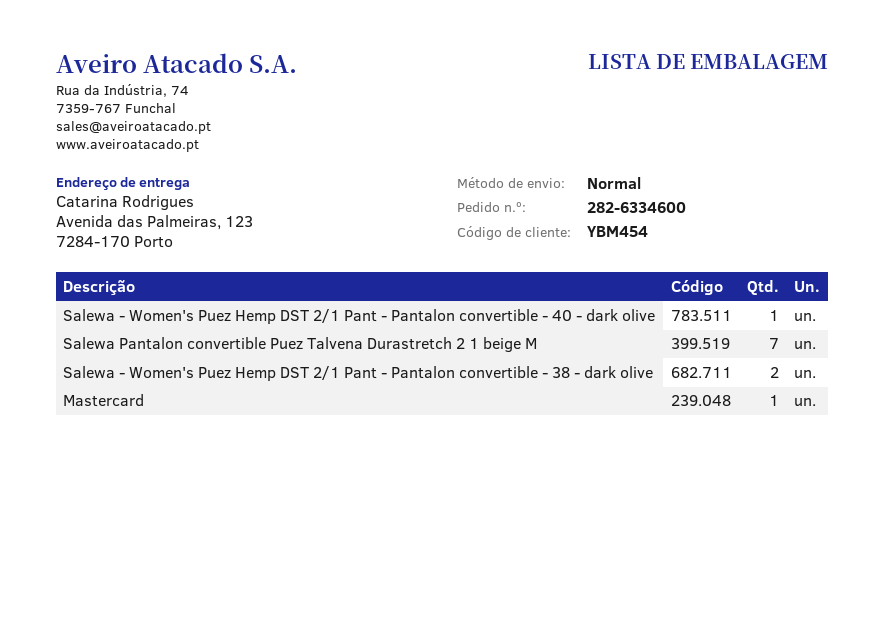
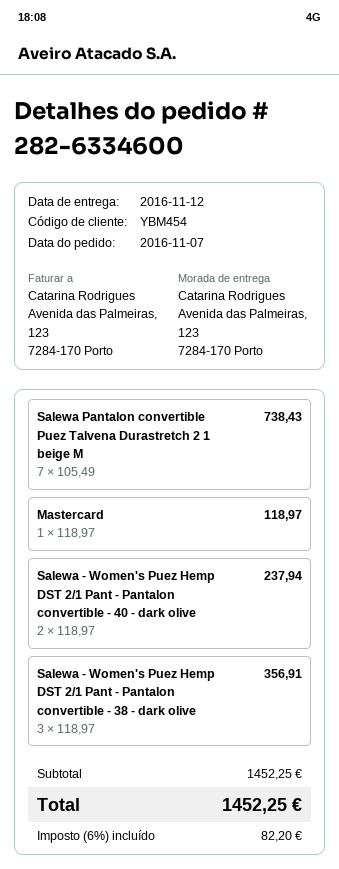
Salewa - Women's Puez Hemp DST 2/1 Pant - Pantalon convertible - 40 - dark olive: 1 -> 2
Salewa - Women's Puez Hemp DST 2/1 Pant - Pantalon convertible - 38 - dark olive: 2 -> 3

